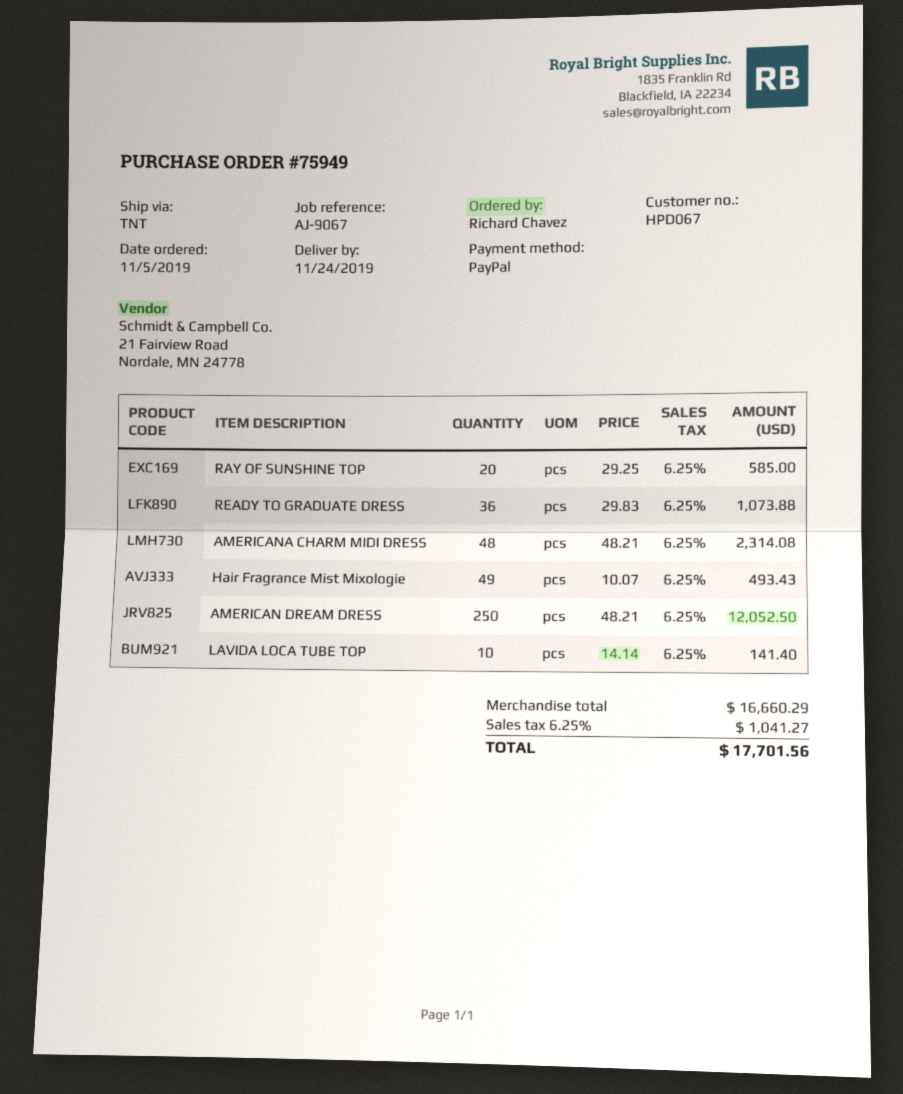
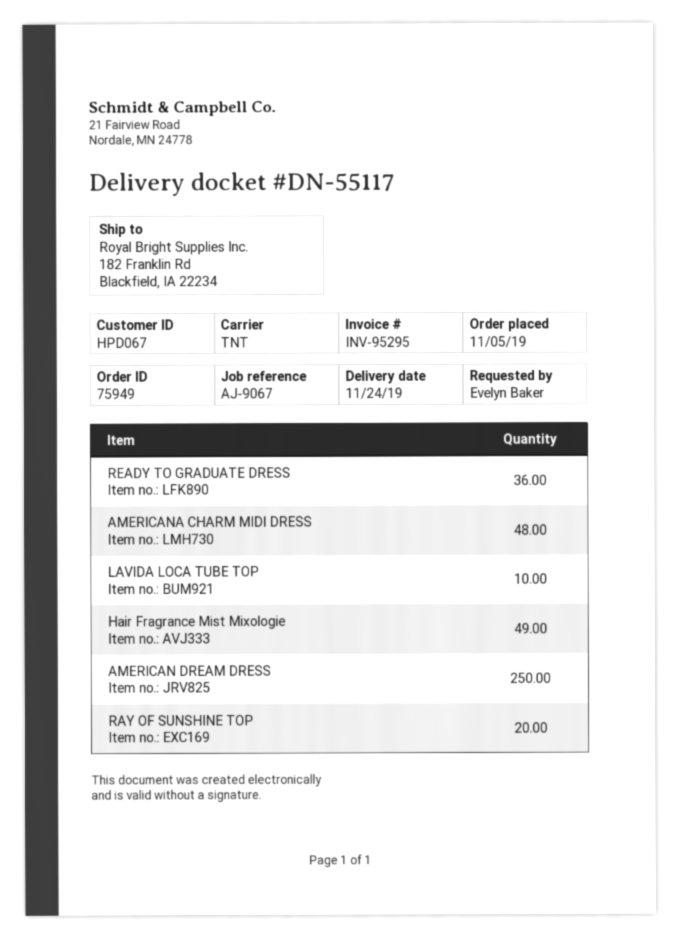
ordered by: Richard Chavez -> Evelyn Baker

